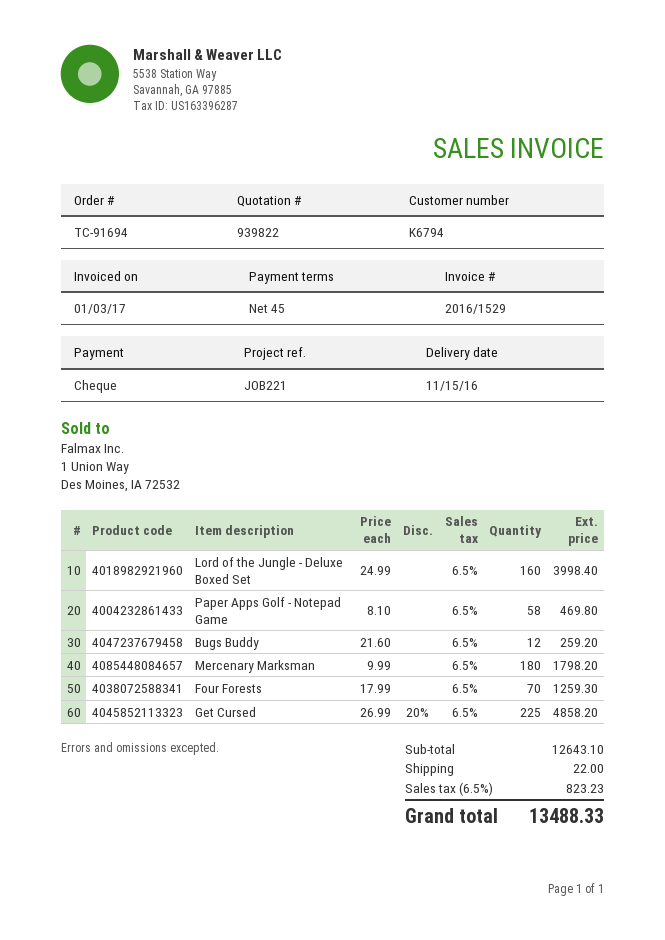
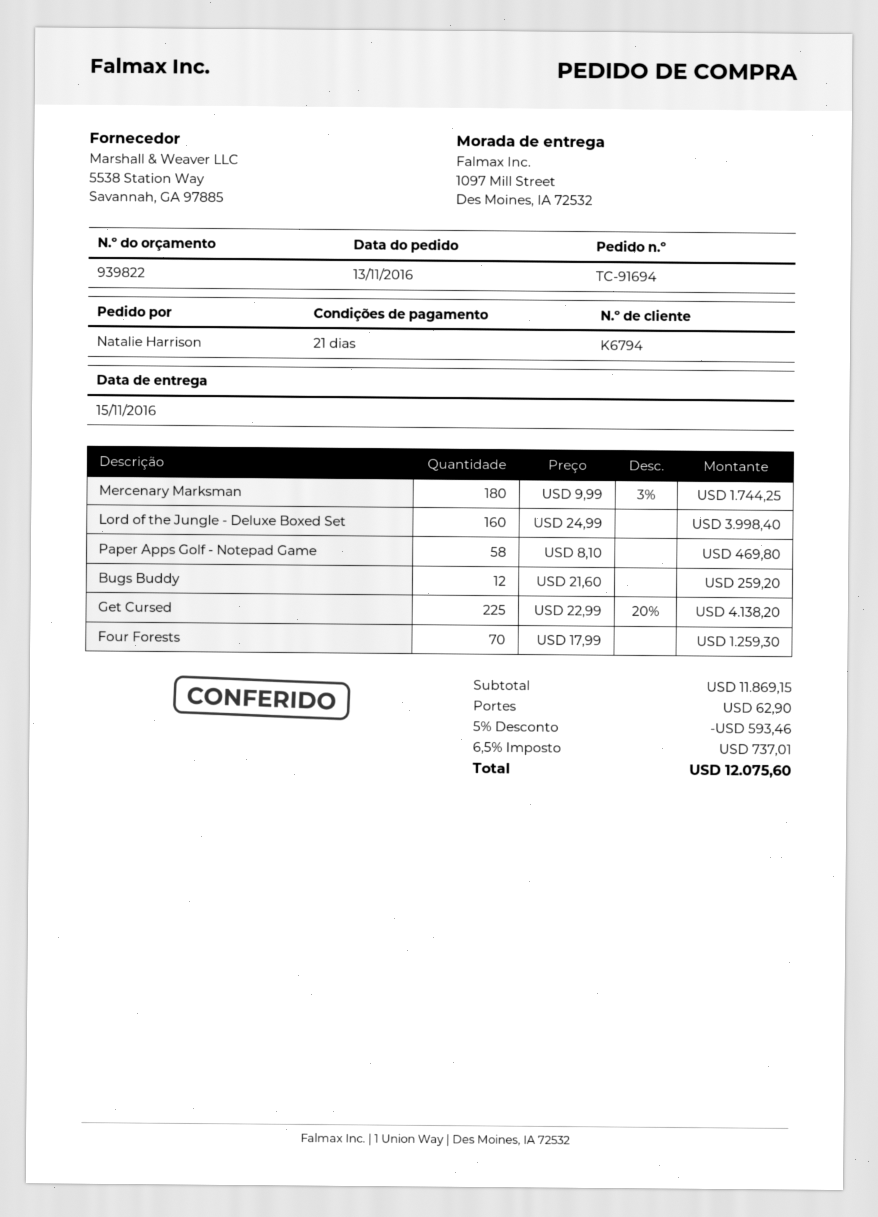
payment terms: 45 days -> 21 days
Mercenary Marksman: 180 x 9.99 = 1798.20 -> 180 x 9.99 - 3% = 1744.25
Get Cursed: 225 x 26.99 - 20% = 4858.20 -> 225 x 22.99 - 20% = 4138.20
subtotal: 12643.10 -> 11869.15
discount: none -> 5% = 593.46
shipping: 22.00 -> 62.90
tax: 6.5% = 823.23 -> 6.5% = 737.01
total: 13488.33 -> 12075.60

